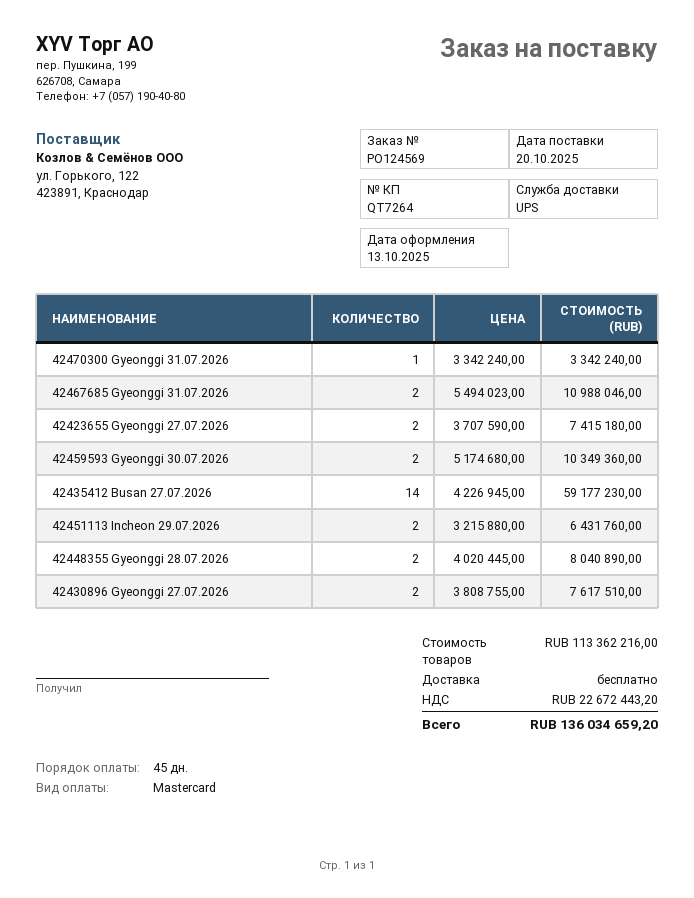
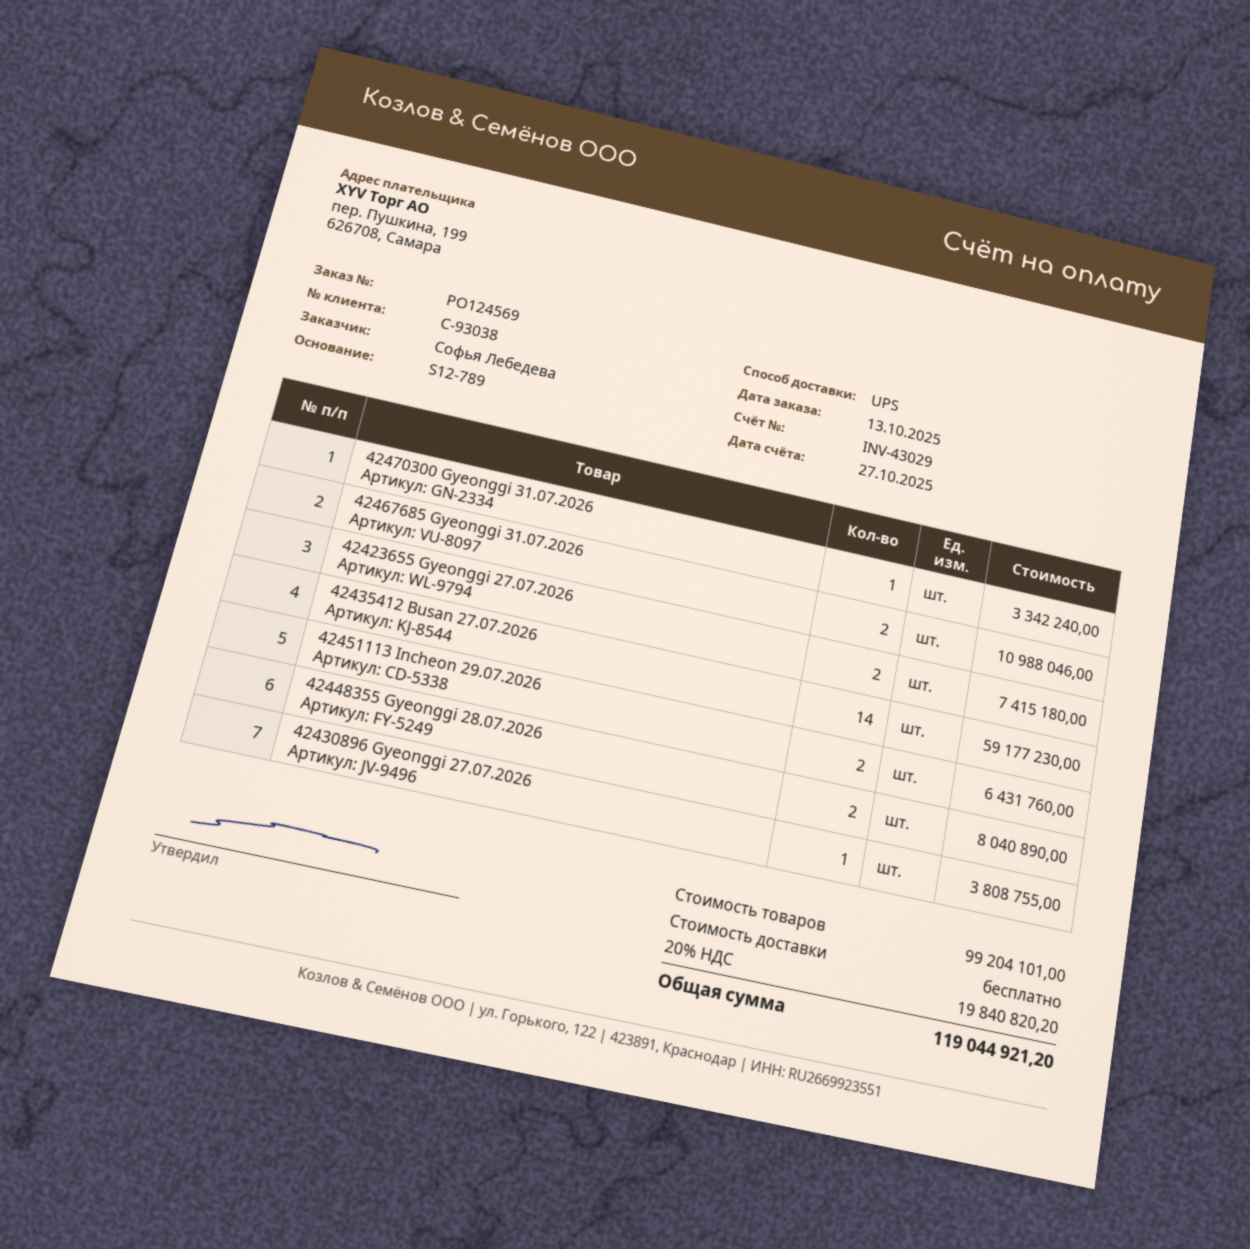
42459593 Gyeonggi 30.07.2026: 2 for 10349360.00 -> none
42430896 Gyeonggi 27.07.2026: 2 for 7617510.00 -> 1 for 3808755.00
subtotal: 113362216.00 -> 99204101.00
tax: 22672443.20 -> 19840820.20
total: 136034659.20 -> 119044921.20

